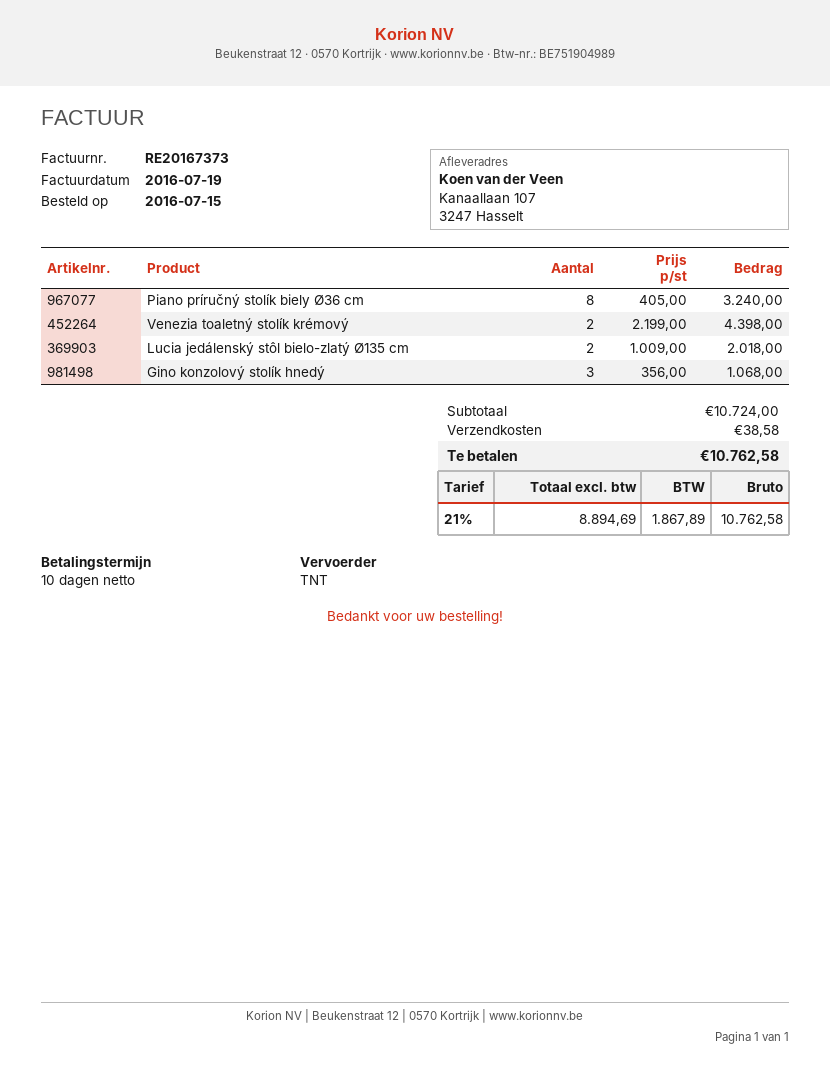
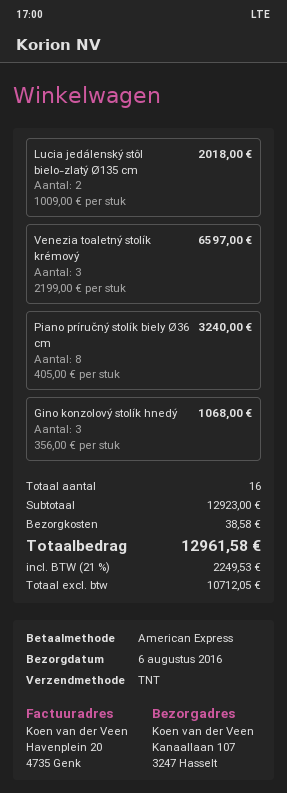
Venezia toaletný stolík krémový: 2 x 2199.00 = 4398.00 -> 3 x 2199.00 = 6597.00
subtotal: 10724.00 -> 12923.00
net: 8894.69 -> 10712.05
tax: 21% = 1867.89 -> 21% = 2249.53
total: 10762.58 -> 12961.58

